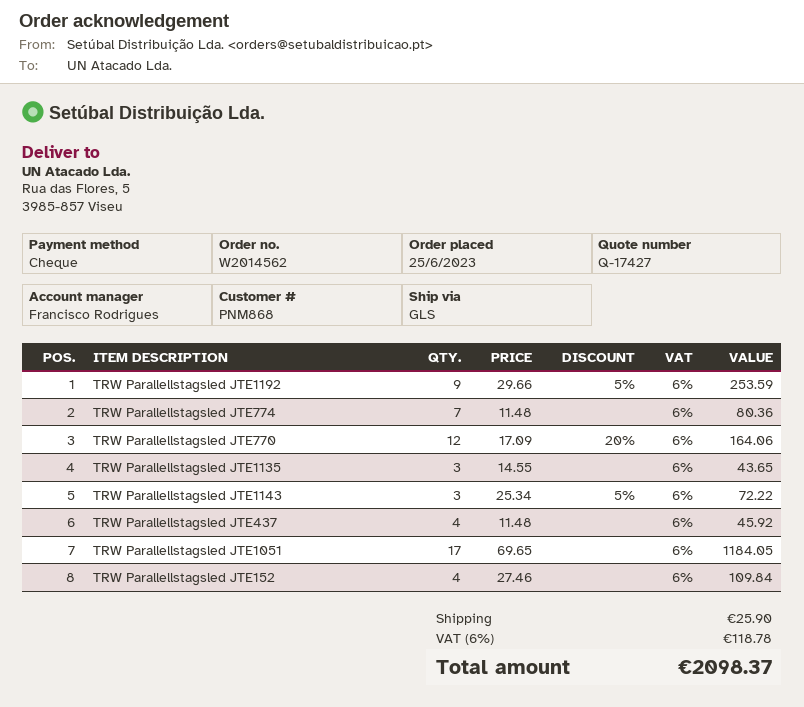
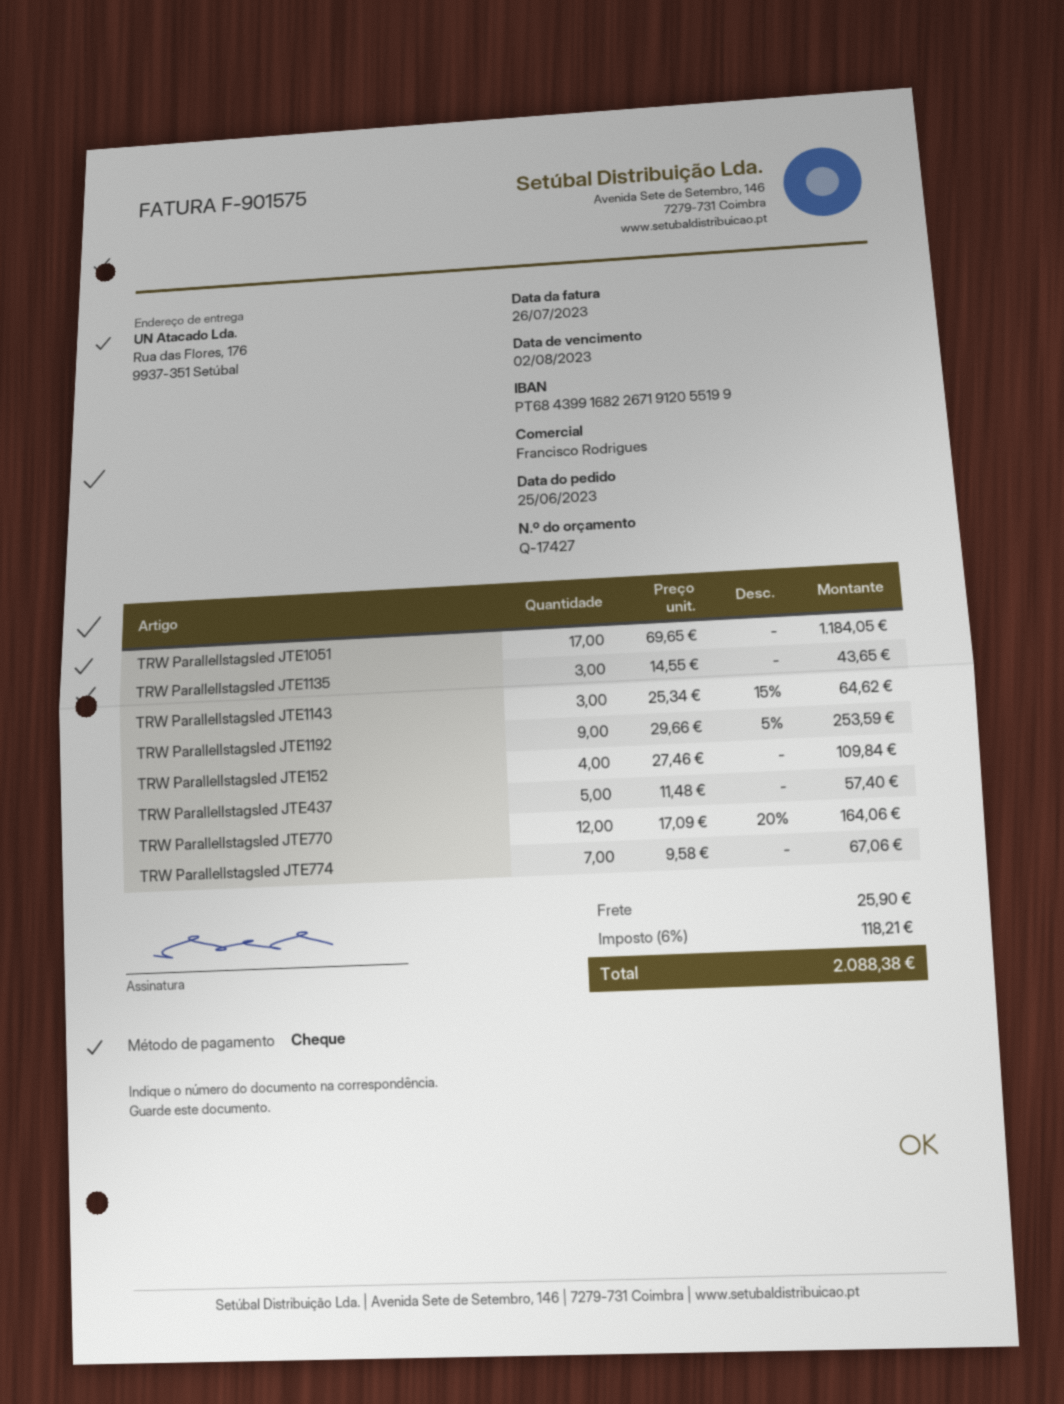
ship to: Rua das Flores, 5, 3985-857 Viseu -> Rua das Flores, 176, 9937-351 Setúbal
TRW Parallellstagsled JTE774: 7 x 11.48 = 80.36 -> 7 x 9.58 = 67.06
TRW Parallellstagsled JTE1143: 3 x 25.34 - 5% = 72.22 -> 3 x 25.34 - 15% = 64.62
TRW Parallellstagsled JTE437: 4 x 11.48 = 45.92 -> 5 x 11.48 = 57.40
tax: 6% = 118.78 -> 6% = 118.21
total: 2098.37 -> 2088.38

